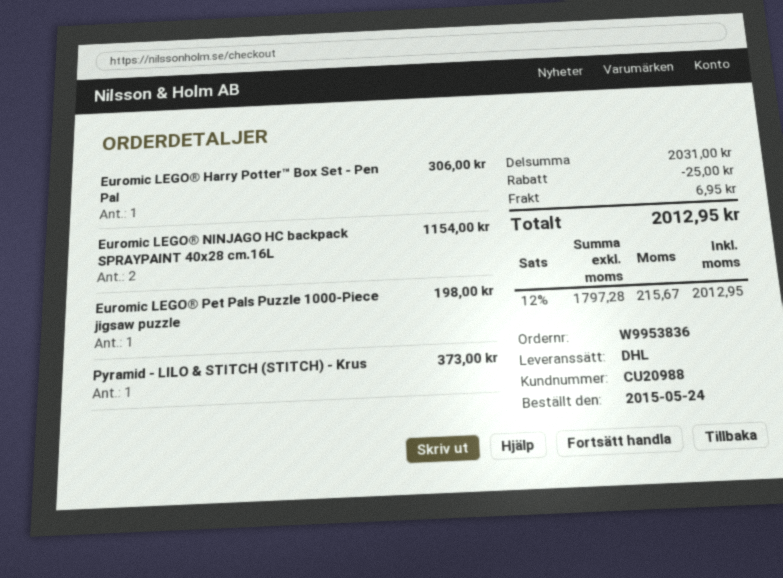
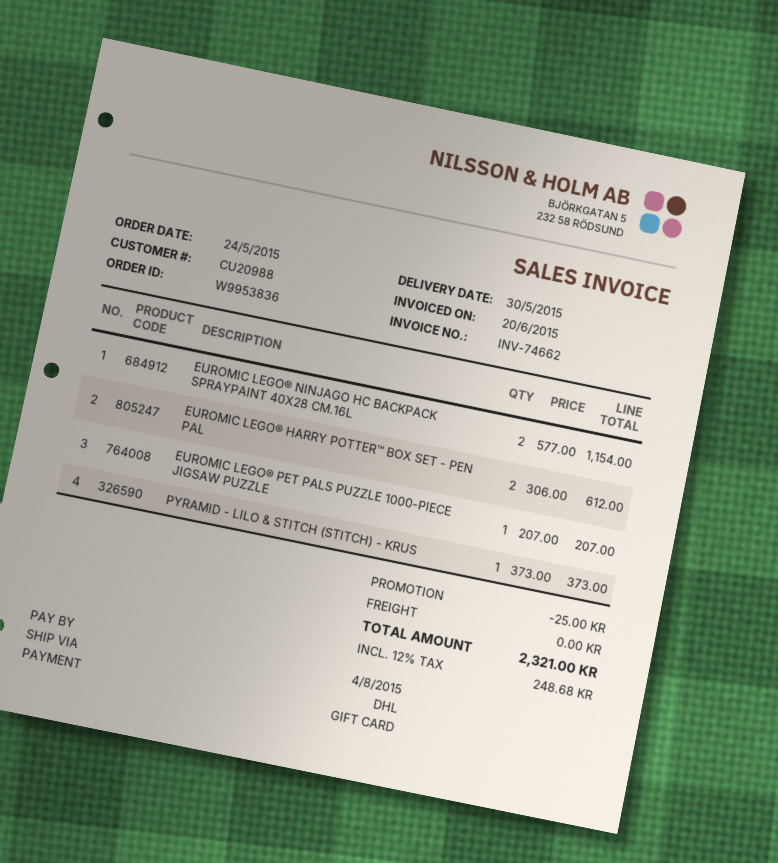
Euromic LEGO® Harry Potter™ Box Set - Pen Pal: 1 for 306.00 -> 2 for 612.00
Euromic LEGO® Pet Pals Puzzle 1000-Piece jigsaw puzzle: 1 for 198.00 -> 1 for 207.00
shipping: 6.95 -> 0.00
tax: 12% = 215.67 -> 12% = 248.68
total: 2012.95 -> 2321.00

